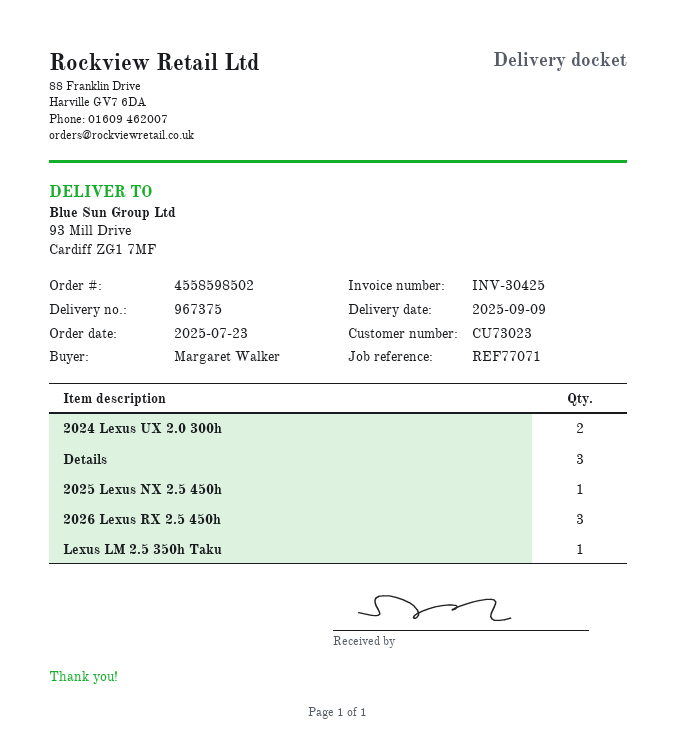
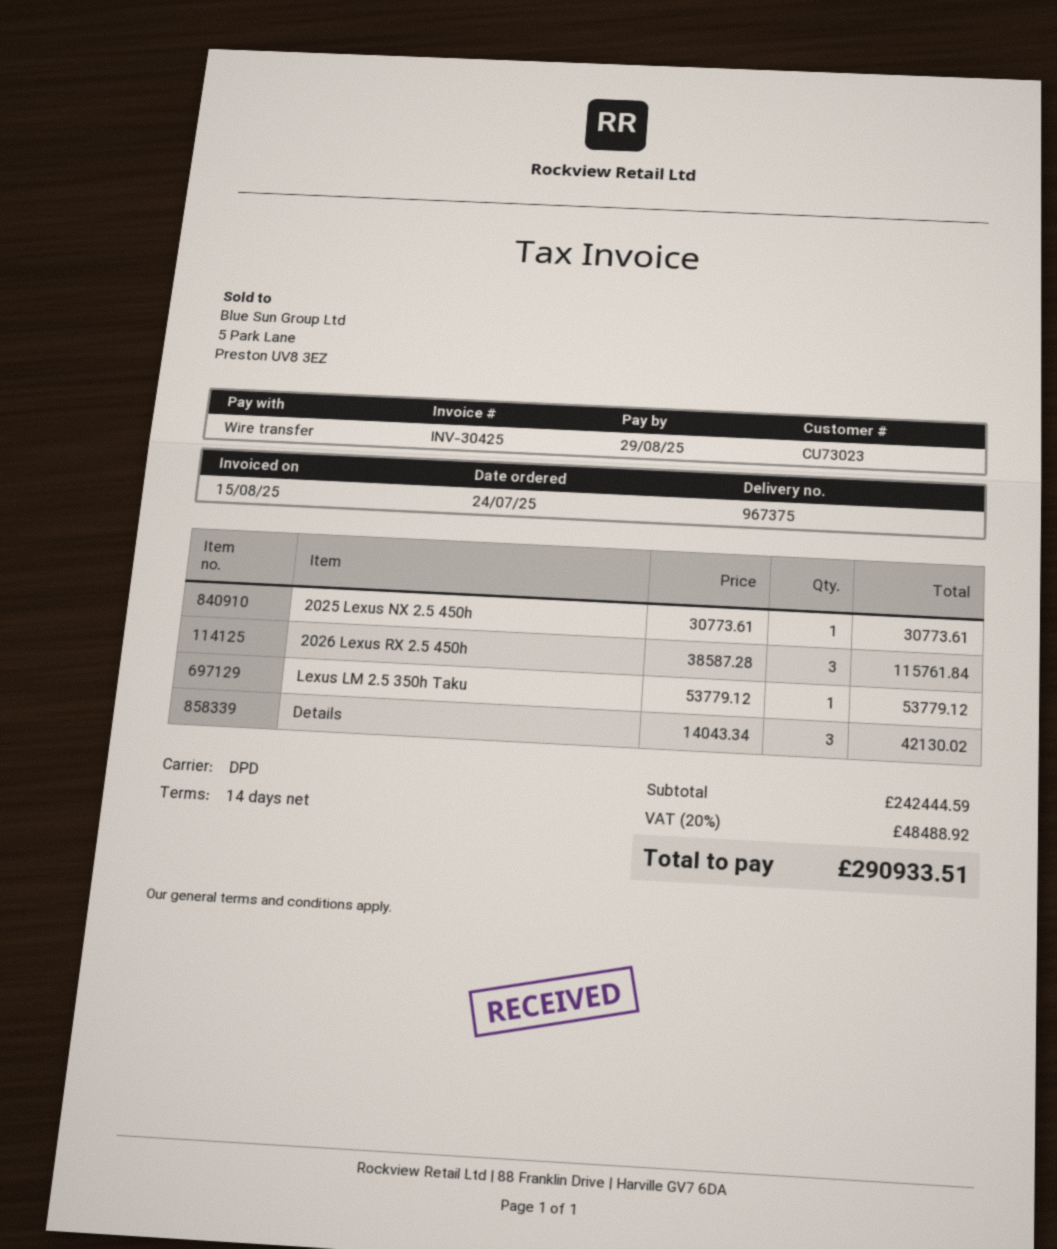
order date: 2025-07-23 -> 2025-07-24
2024 Lexus UX 2.0 300h: 2 -> none

